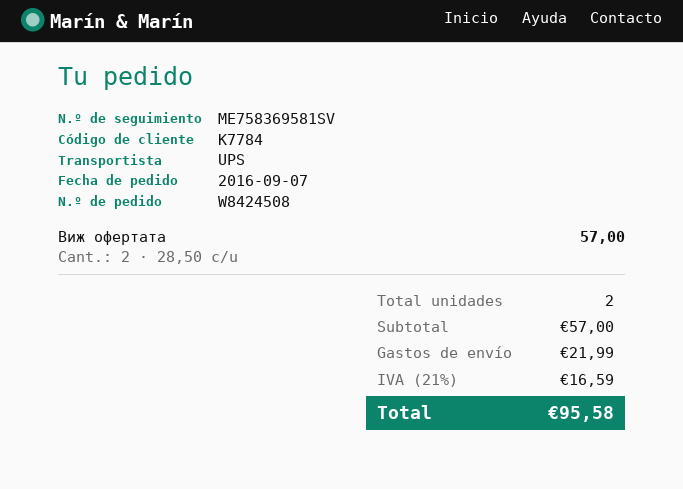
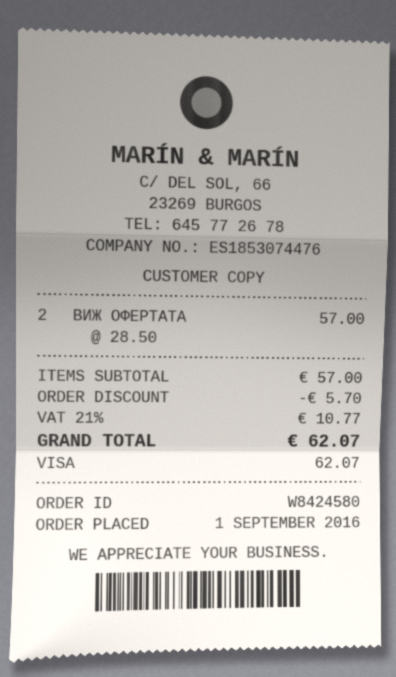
order number: W8424508 -> W8424580
order date: 2016-09-07 -> 2016-09-01
discount: none -> 5.70
shipping: 21.99 -> none
tax: 21% = 16.59 -> 21% = 10.77
total: 95.58 -> 62.07

